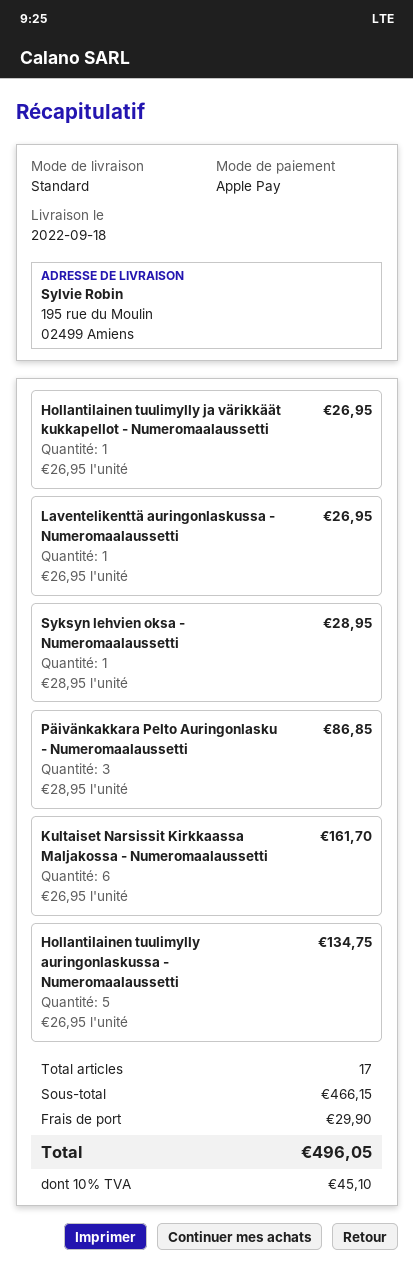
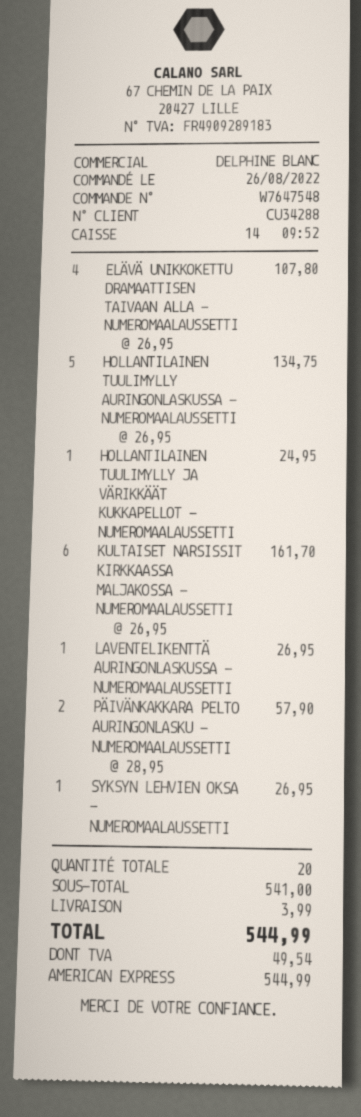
payment method: Apple Pay -> American Express
Hollantilainen tuulimylly ja värikkäät kukkapellot - Numeromaalaussetti: 1 x 26.95 = 26.95 -> 1 x 24.95 = 24.95
Syksyn lehvien oksa - Numeromaalaussetti: 1 x 28.95 = 28.95 -> 1 x 26.95 = 26.95
Päivänkakkara Pelto Auringonlasku - Numeromaalaussetti: 3 x 28.95 = 86.85 -> 2 x 28.95 = 57.90
ELÄVÄ UNIKKOKETTU DRAMAATTISEN TAIVAAN ALLA - NUMEROMAALAUSSETTI: none -> 4 x 26.95 = 107.80
total quantity: 17 -> 20
subtotal: 466.15 -> 541.00
shipping: 29.90 -> 3.99
tax: 45.10 -> 49.54
total: 496.05 -> 544.99

